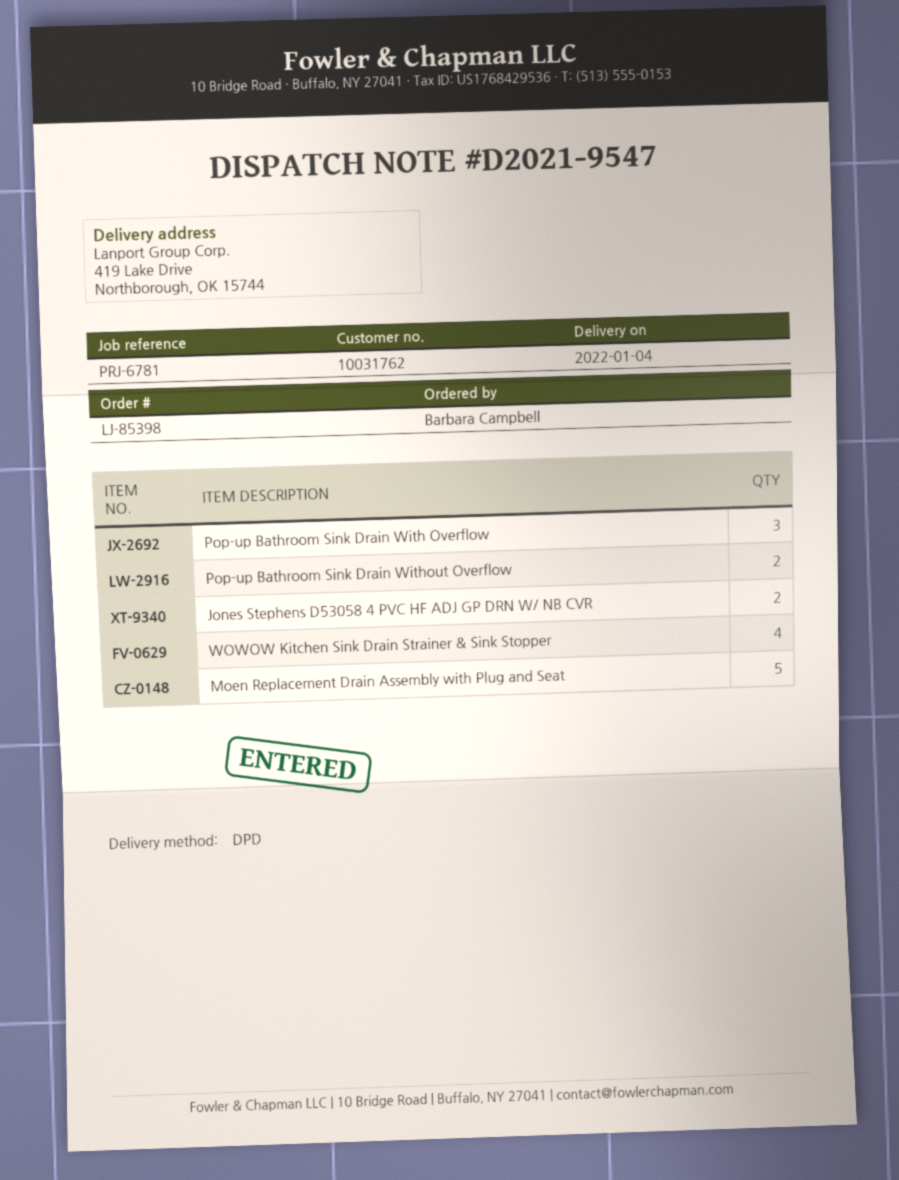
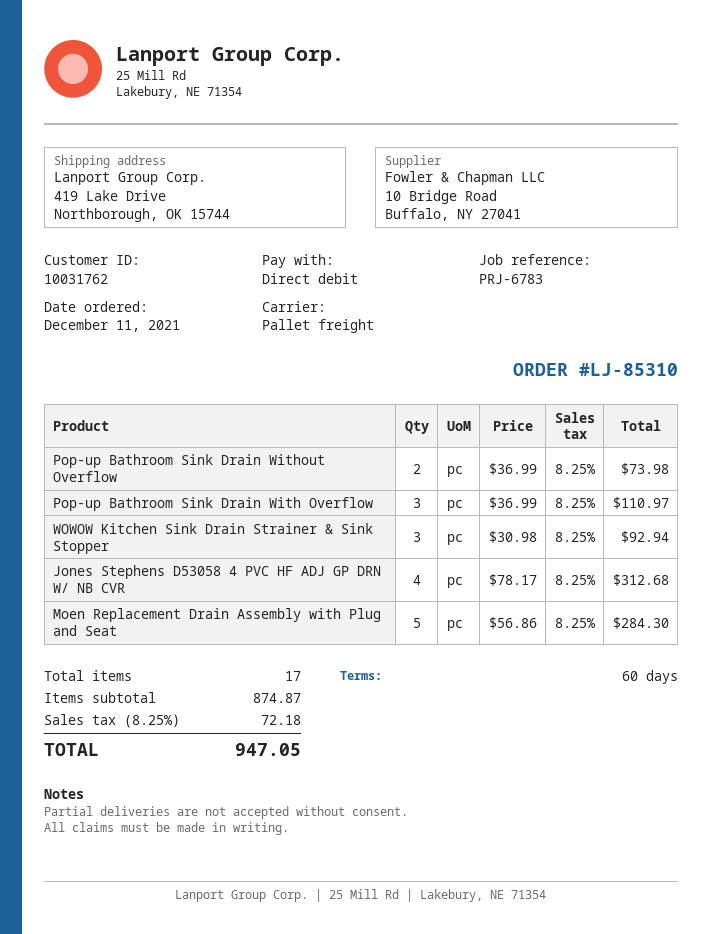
order number: LJ-85398 -> LJ-85310
reference: PRJ-6781 -> PRJ-6783
shipping method: DPD -> pallet freight
Jones Stephens D53058 4 PVC HF ADJ GP DRN W/ NB CVR: 2 -> 4
WOWOW Kitchen Sink Drain Strainer & Sink Stopper: 4 -> 3

